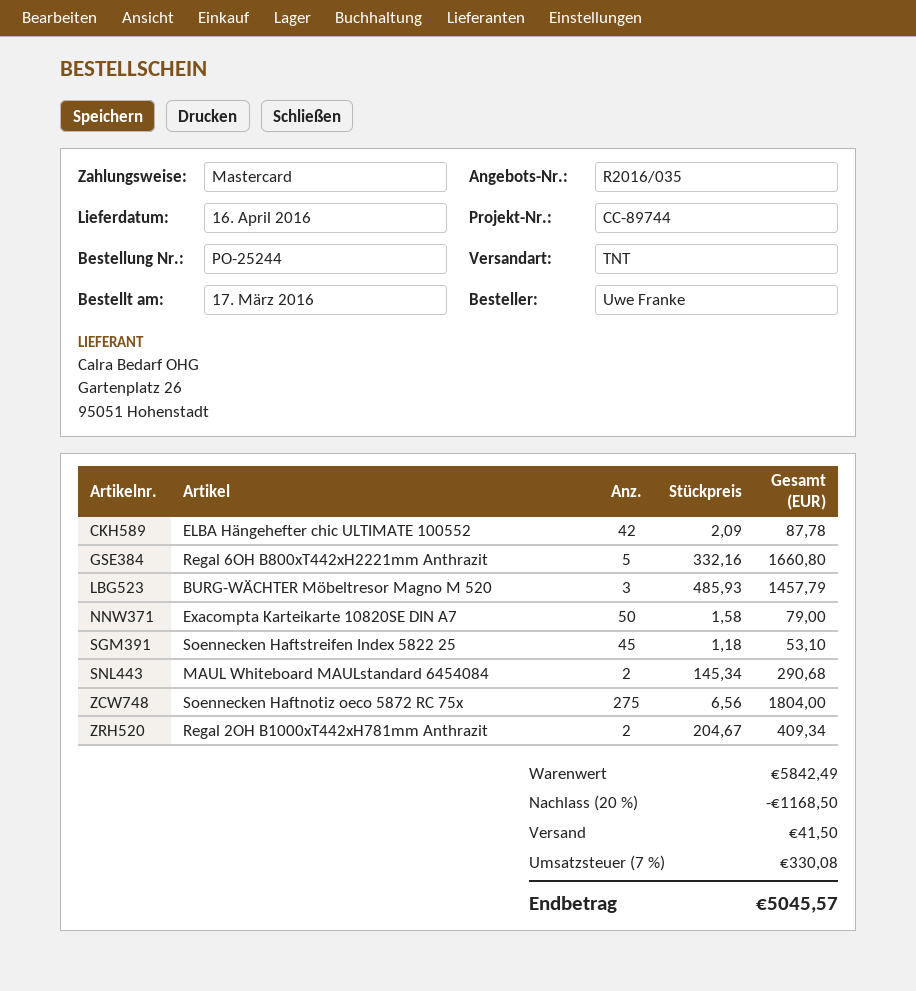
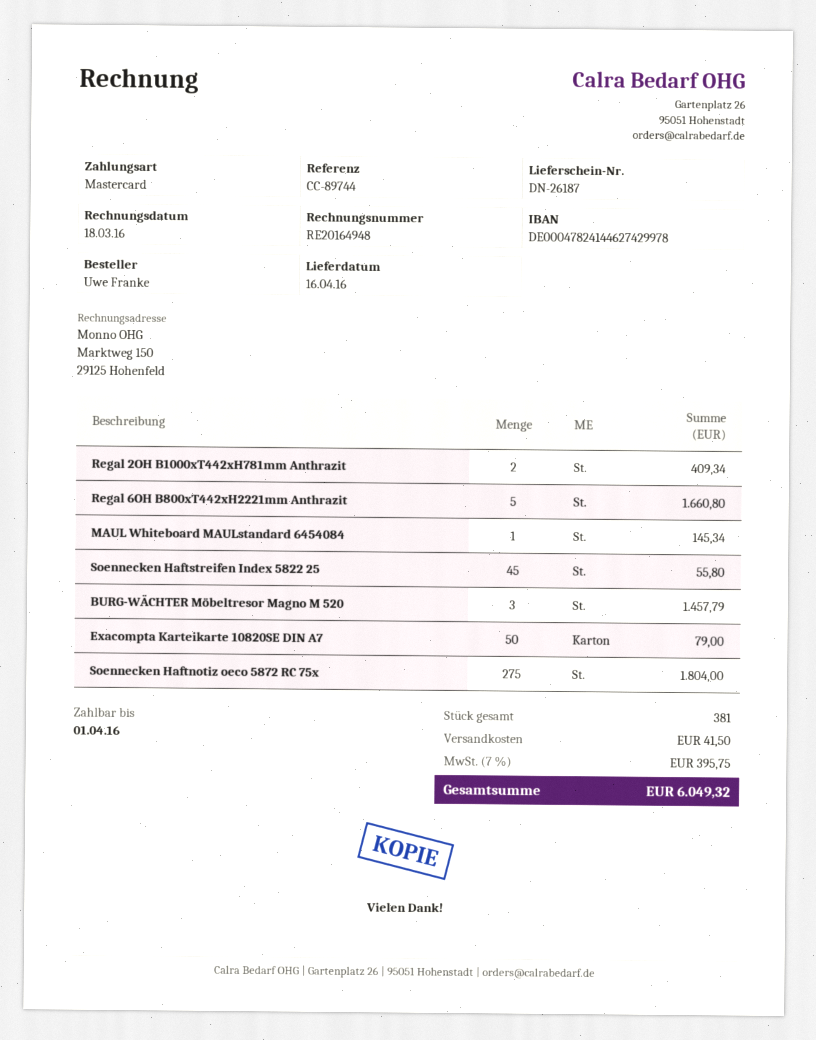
ELBA Hängehefter chic ULTIMATE 100552: 42 for 87.78 -> none
Soennecken Haftstreifen Index 5822 25: 45 for 53.10 -> 45 for 55.80
MAUL Whiteboard MAULstandard 6454084: 2 for 290.68 -> 1 for 145.34
discount: 20% = 1168.50 -> none
tax: 7% = 330.08 -> 7% = 395.75
total: 5045.57 -> 6049.32

